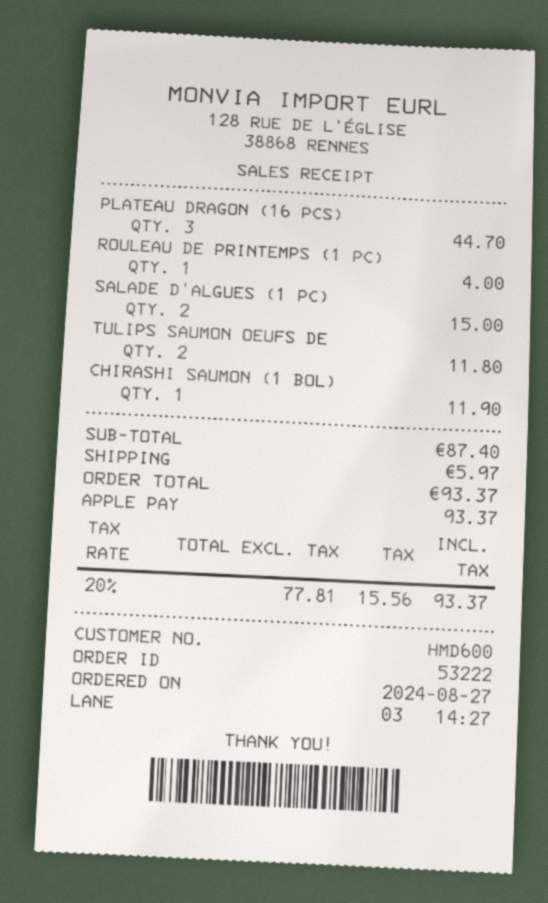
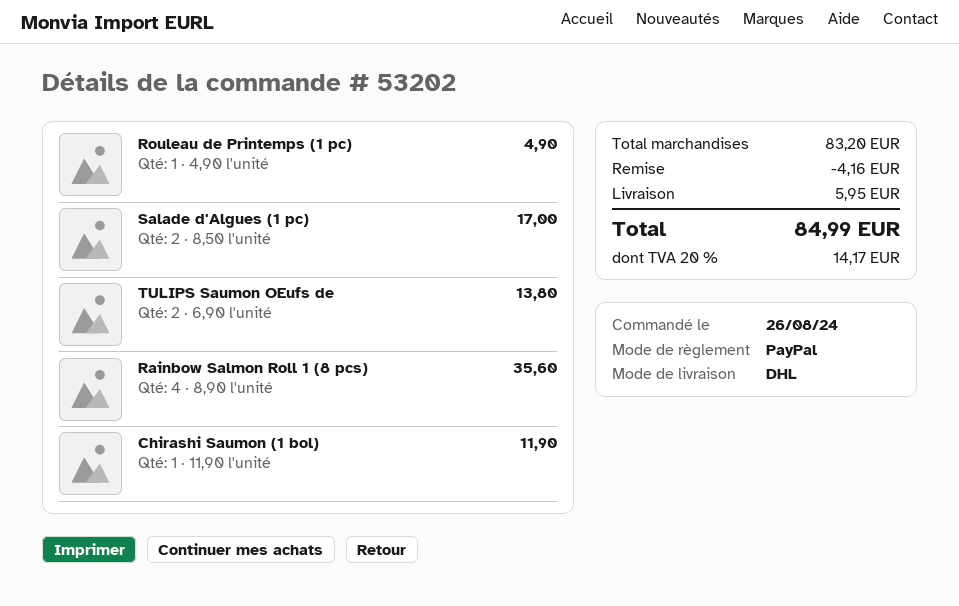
order number: 53222 -> 53202
order date: 2024-08-27 -> 2024-08-26
payment method: Apple Pay -> PayPal
PLATEAU DRAGON (16 PCS): 3 for 44.70 -> none
ROULEAU DE PRINTEMPS (1 PC): 1 for 4.00 -> 1 for 4.90
SALADE D'ALGUES (1 PC): 2 for 15.00 -> 2 for 17.00
TULIPS SAUMON OEUFS DE: 2 for 11.80 -> 2 for 13.80
Rainbow Salmon Roll 1 (8 pcs): none -> 4 for 35.60
subtotal: 87.40 -> 83.20
discount: none -> 4.16
shipping: 5.97 -> 5.95
tax: 20% = 15.56 -> 20% = 14.17
total: 93.37 -> 84.99

